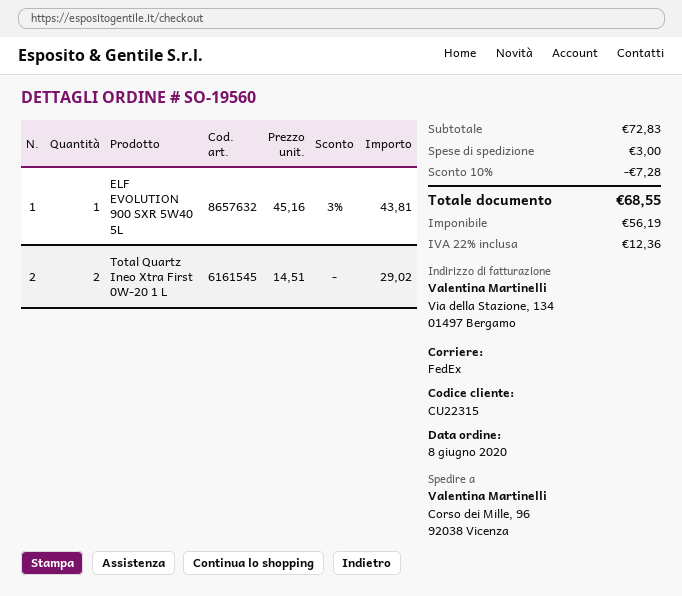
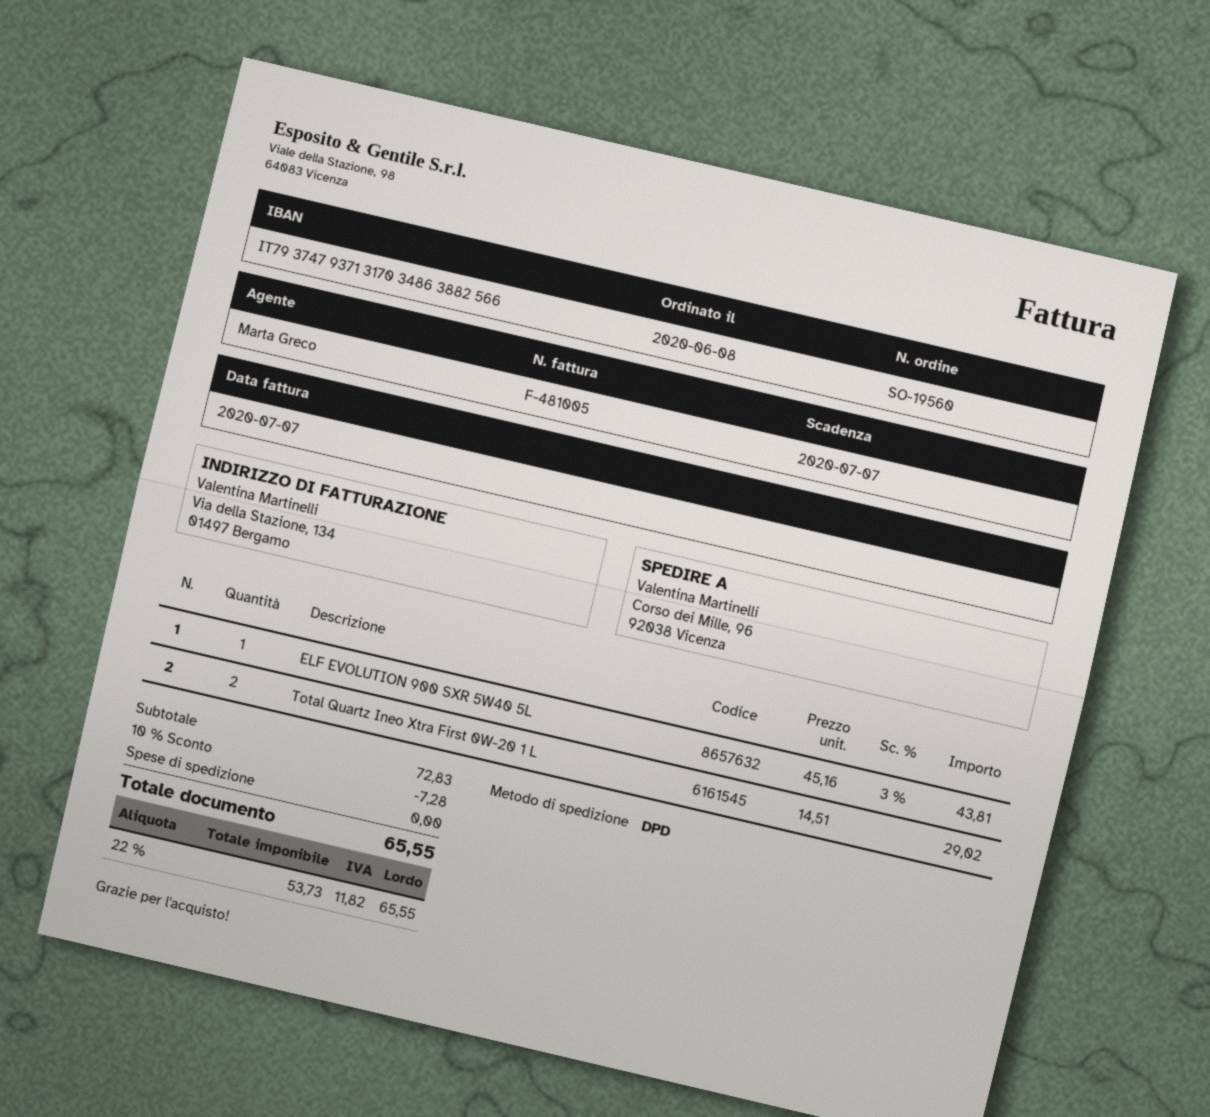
shipping method: FedEx -> DPD
shipping: 3.00 -> 0.00
net: 56.19 -> 53.73
tax: 22% = 12.36 -> 22% = 11.82
total: 68.55 -> 65.55

